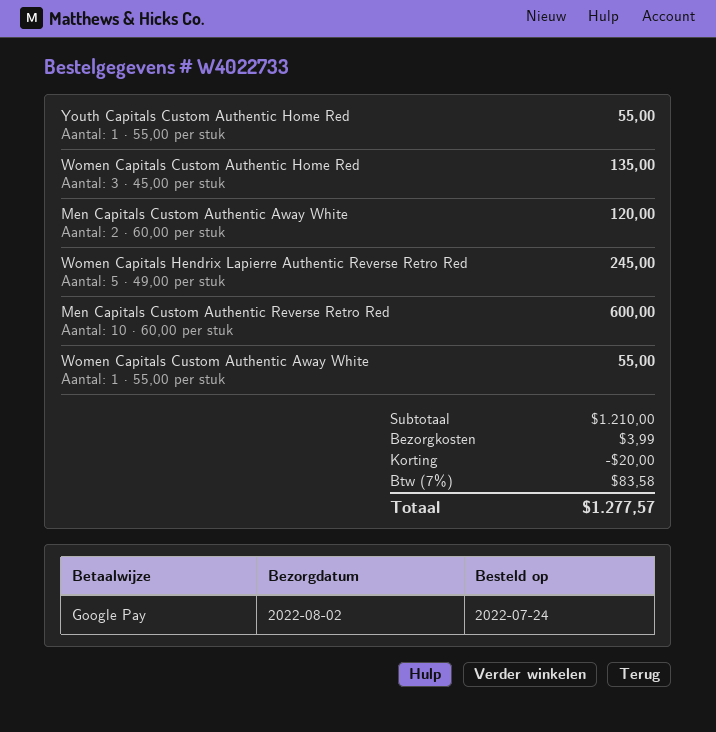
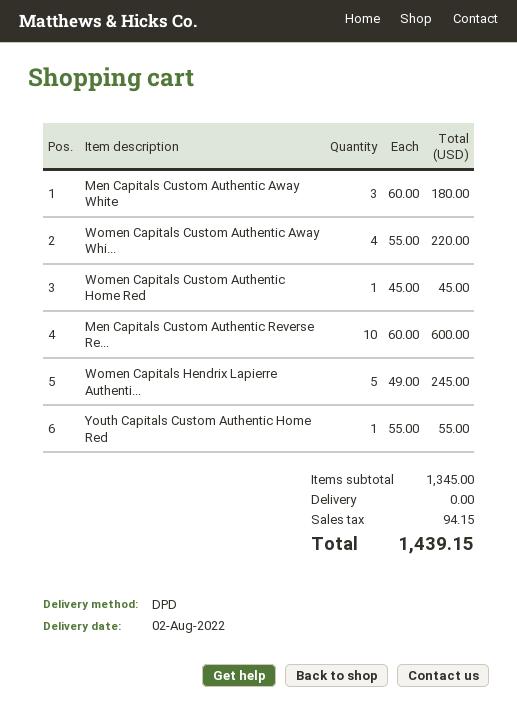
Women Capitals Custom Authentic Home Red: 3 x 45.00 = 135.00 -> 1 x 45.00 = 45.00
Men Capitals Custom Authentic Away White: 2 x 60.00 = 120.00 -> 3 x 60.00 = 180.00
Women Capitals Custom Authentic Away White: 1 x 55.00 = 55.00 -> 4 x 55.00 = 220.00
subtotal: 1210.00 -> 1345.00
discount: 20.00 -> none
shipping: 3.99 -> 0.00
tax: 83.58 -> 94.15
total: 1277.57 -> 1439.15

